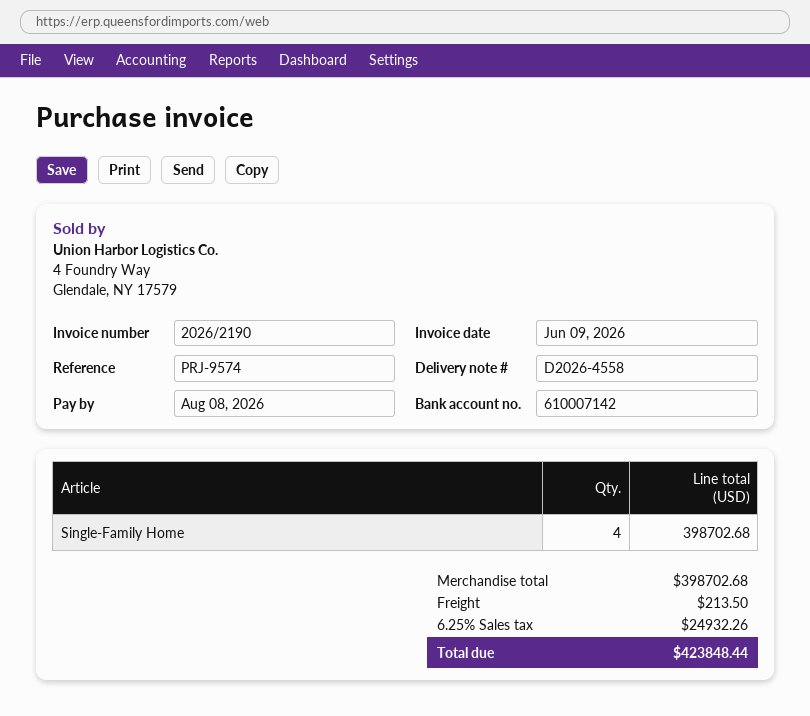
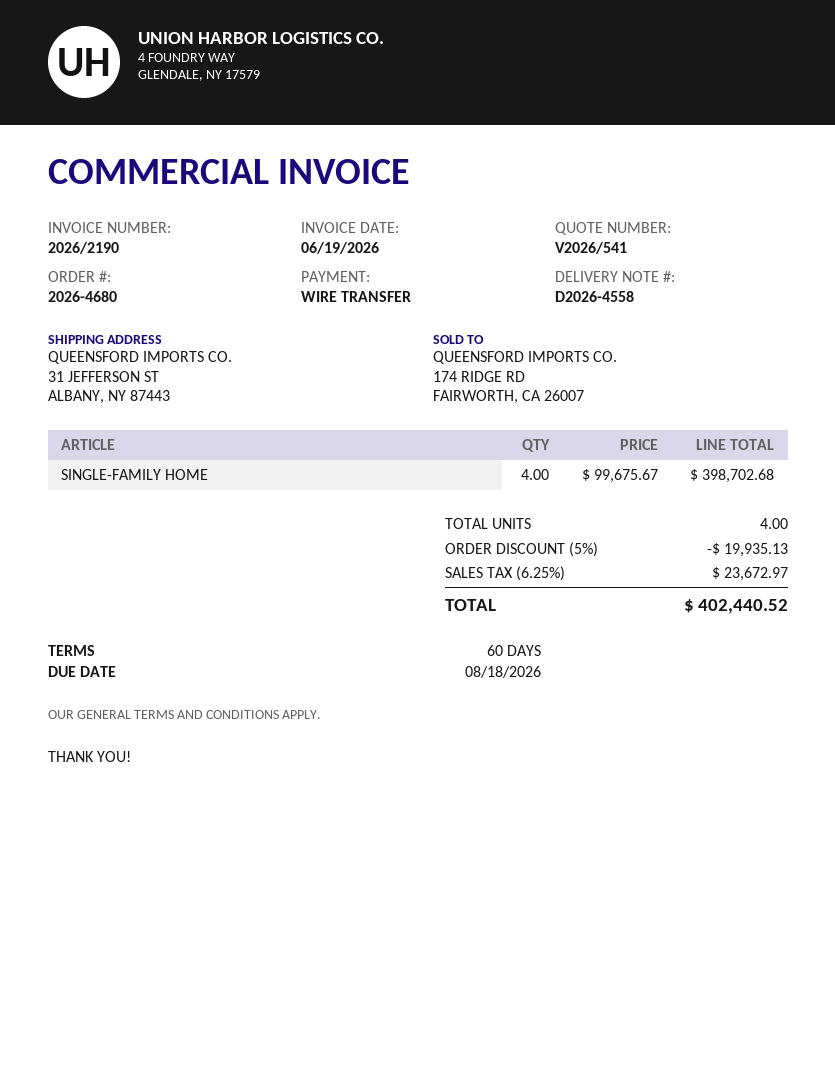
invoice date: 2026-06-09 -> 2026-06-19
due date: 2026-08-08 -> 2026-08-18
discount: none -> 5% = 19935.13
shipping: 213.50 -> none
tax: 6.25% = 24932.26 -> 6.25% = 23672.97
total: 423848.44 -> 402440.52

